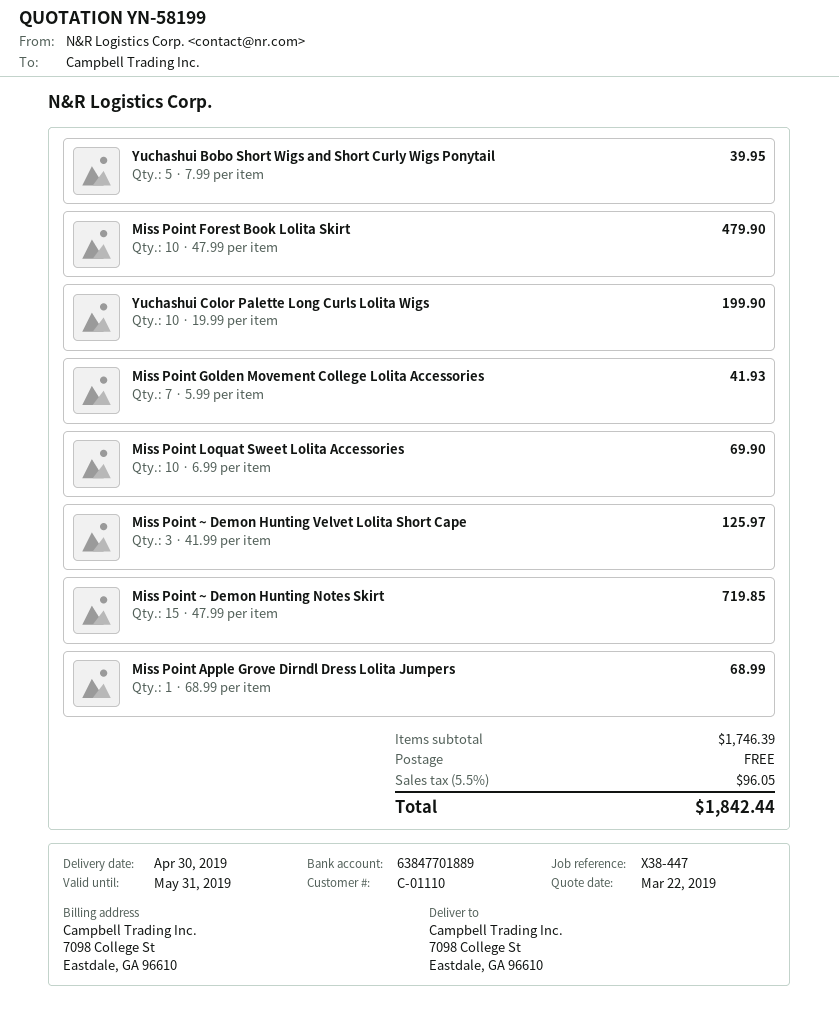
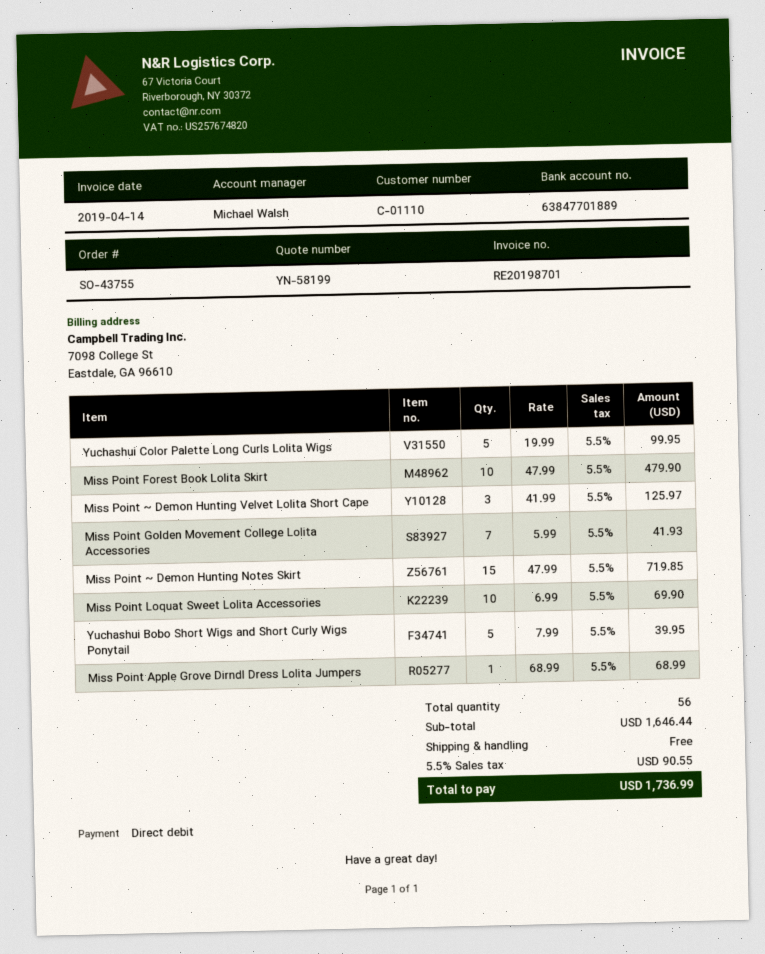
Yuchashui Color Palette Long Curls Lolita Wigs: 10 x 19.99 = 199.90 -> 5 x 19.99 = 99.95
subtotal: 1746.39 -> 1646.44
tax: 5.5% = 96.05 -> 5.5% = 90.55
total: 1842.44 -> 1736.99

